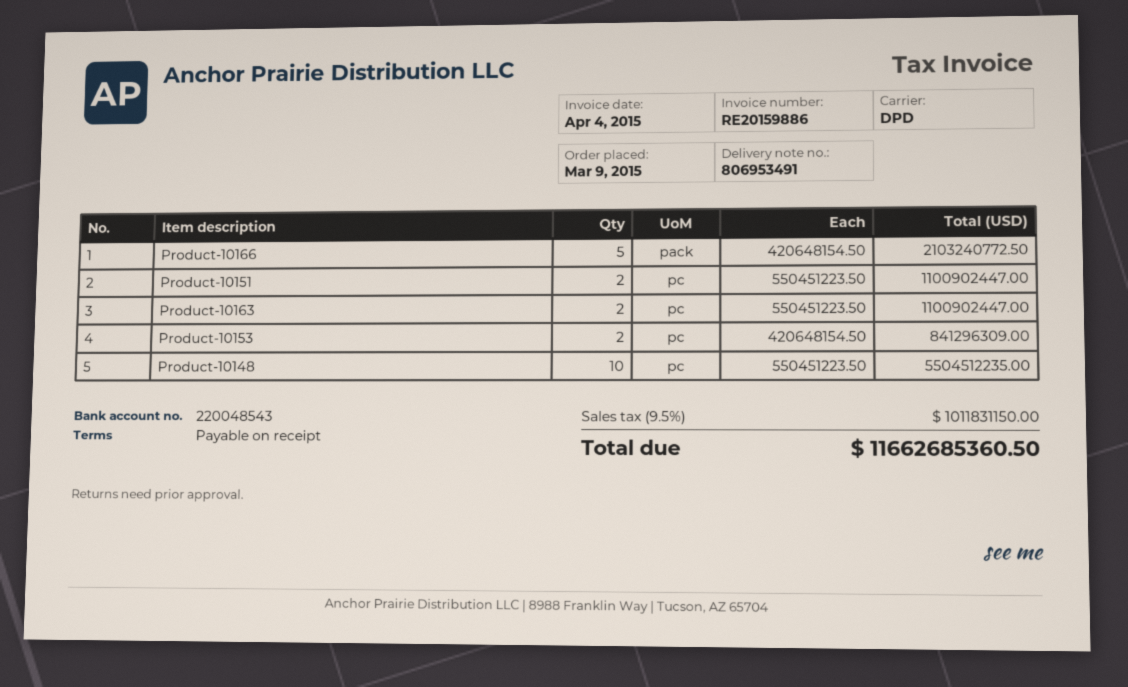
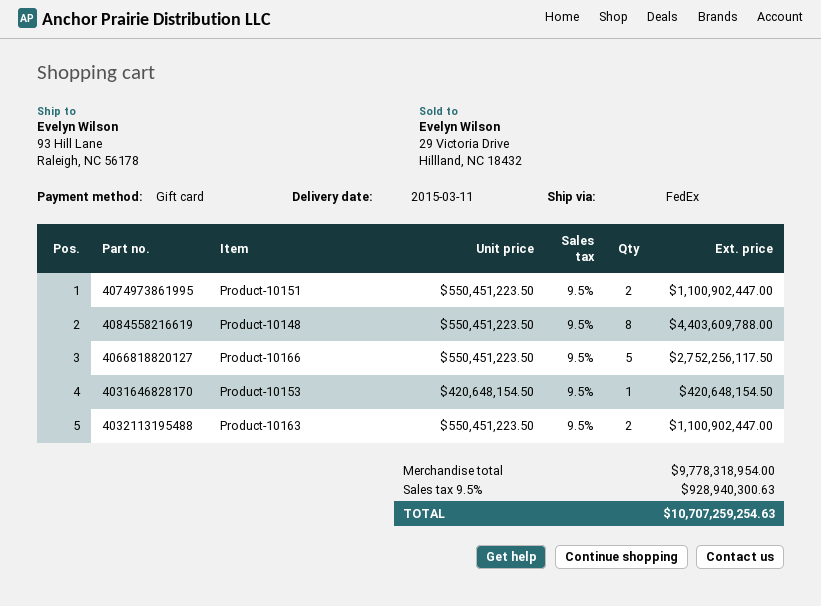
shipping method: DPD -> FedEx
Product-10166: 5 x 420648154.50 = 2103240772.50 -> 5 x 550451223.50 = 2752256117.50
Product-10153: 2 x 420648154.50 = 841296309.00 -> 1 x 420648154.50 = 420648154.50
Product-10148: 10 x 550451223.50 = 5504512235.00 -> 8 x 550451223.50 = 4403609788.00
tax: 9.5% = 1011831150.00 -> 9.5% = 928940300.63
total: 11662685360.50 -> 10707259254.63

